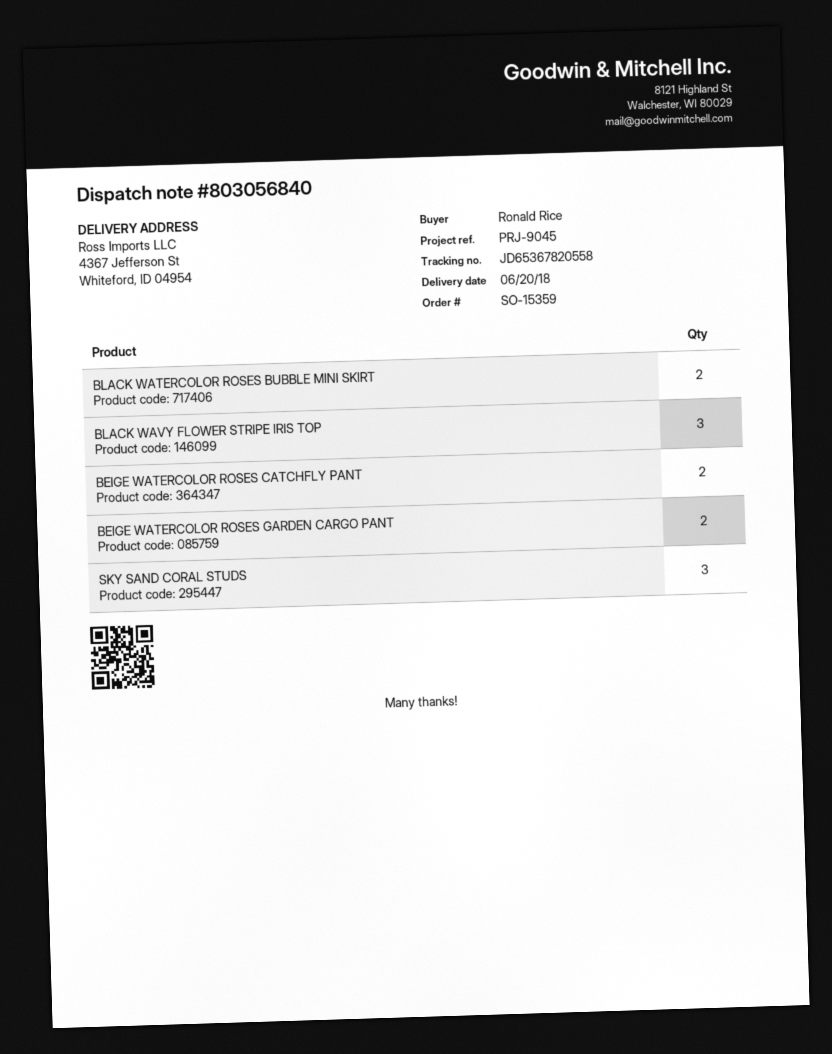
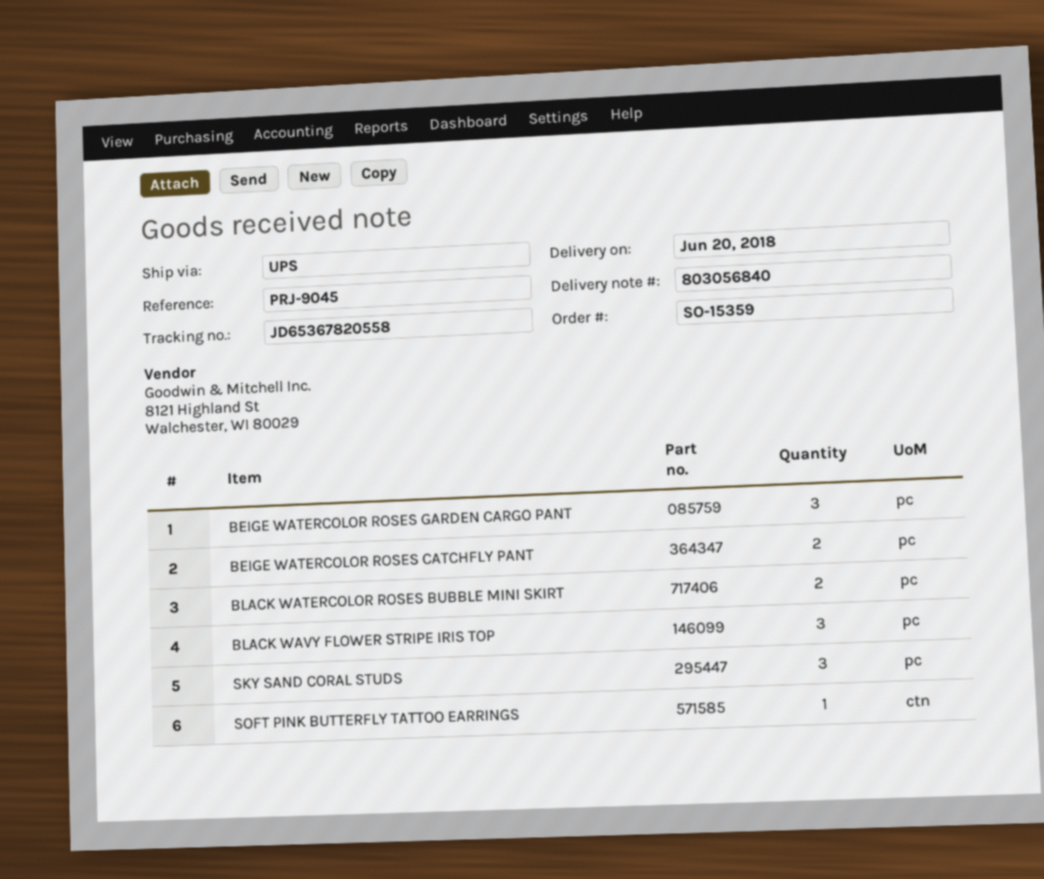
BEIGE WATERCOLOR ROSES GARDEN CARGO PANT: 2 -> 3
SOFT PINK BUTTERFLY TATTOO EARRINGS: none -> 1

